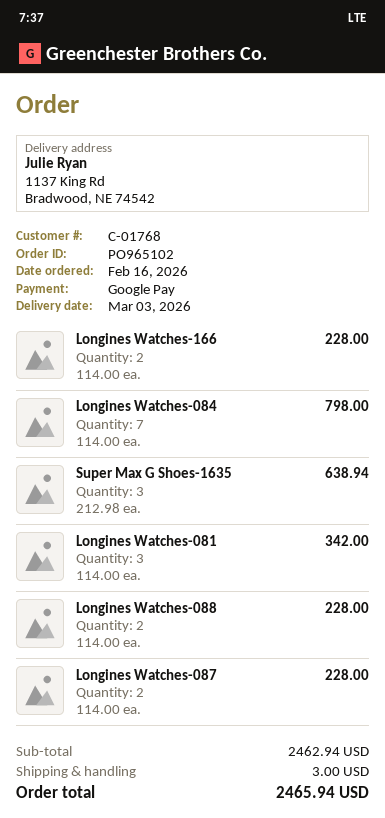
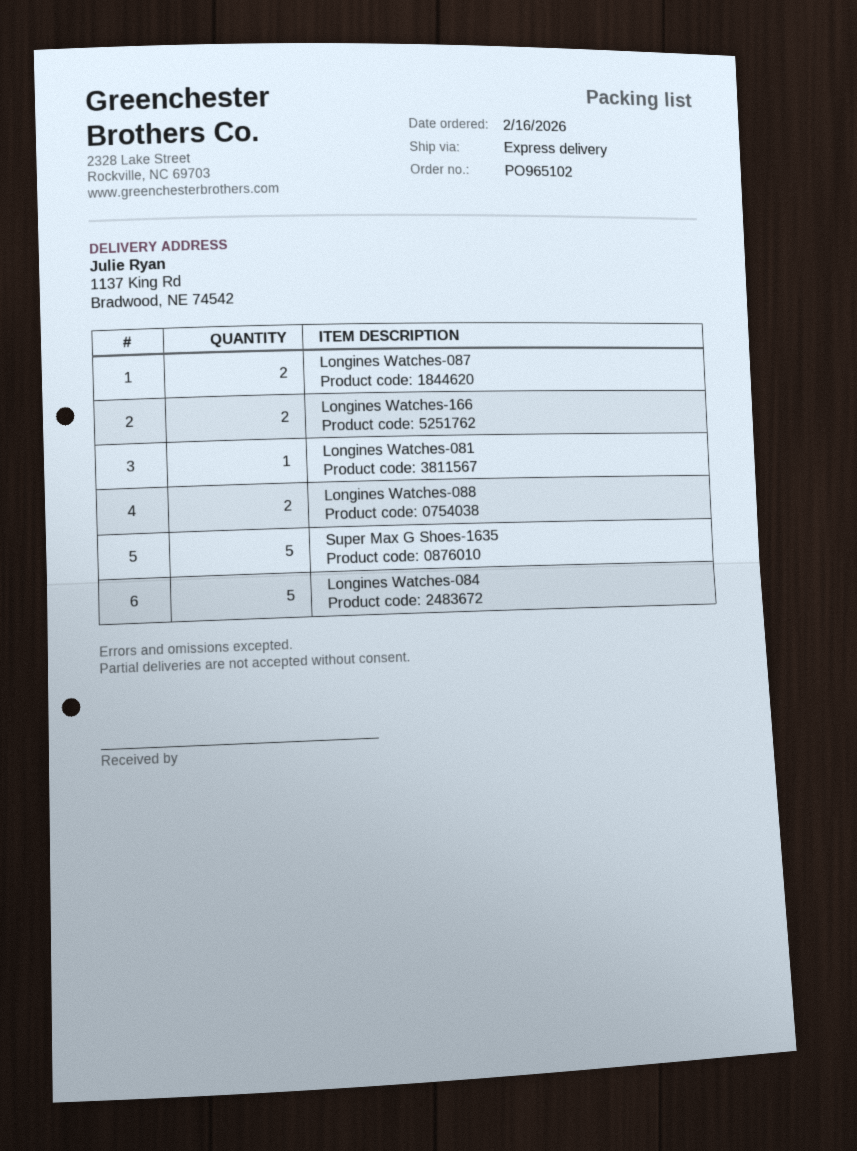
Longines Watches-084: 7 -> 5
Super Max G Shoes-1635: 3 -> 5
Longines Watches-081: 3 -> 1

